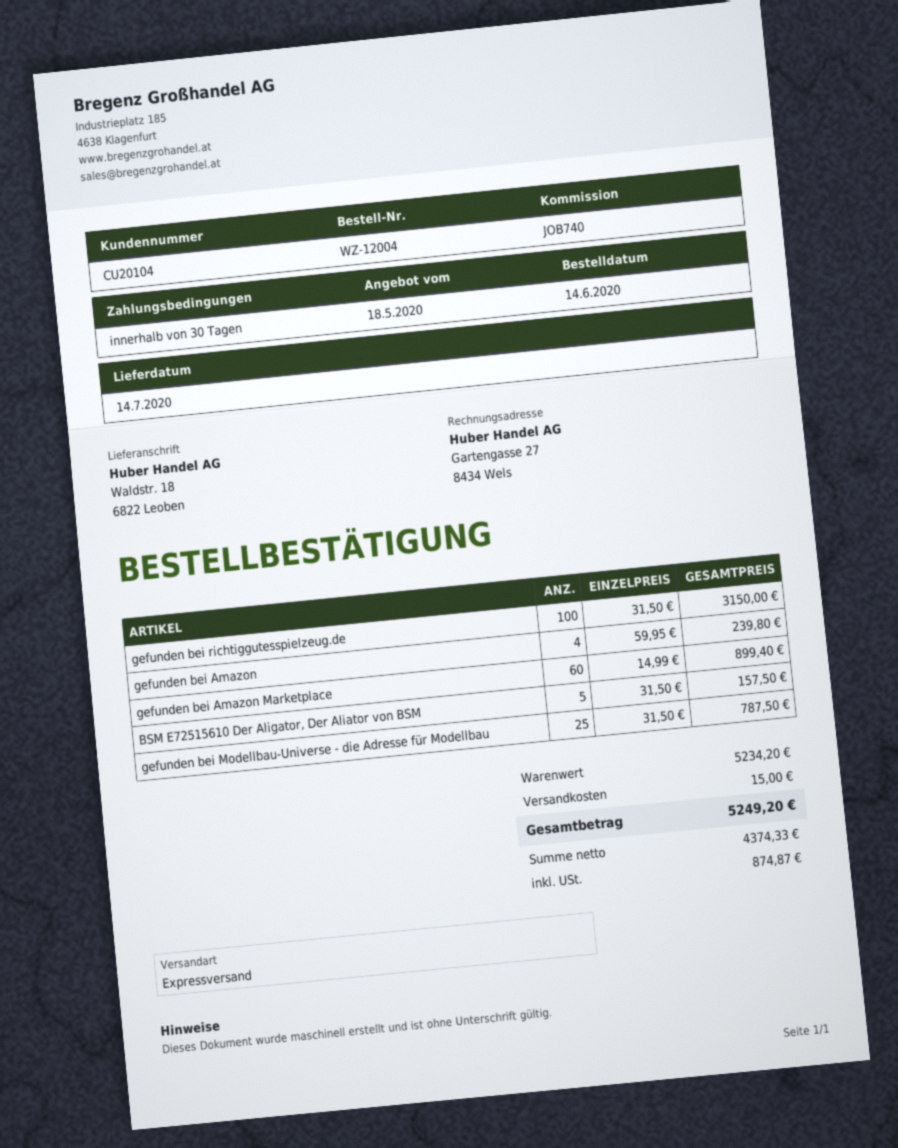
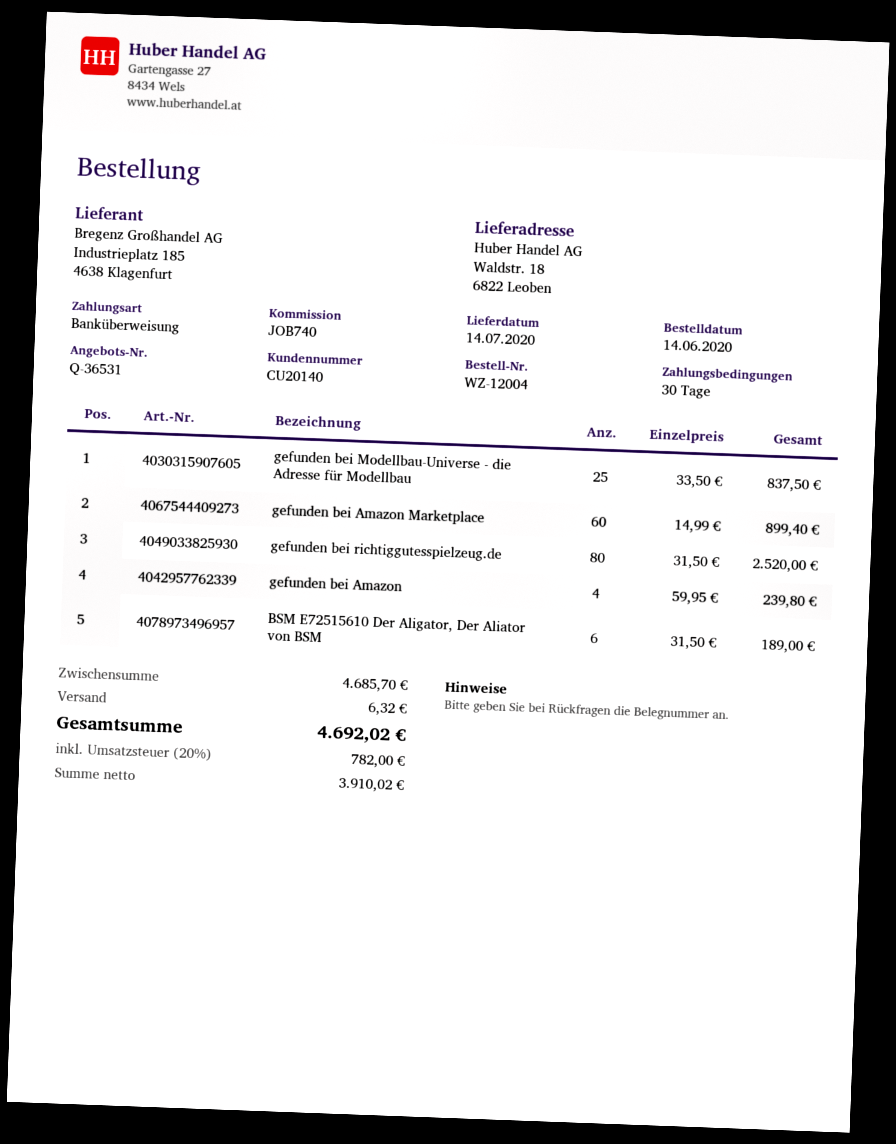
customer number: CU20104 -> CU20140
gefunden bei richtiggutesspielzeug.de: 100 x 31.50 = 3150.00 -> 80 x 31.50 = 2520.00
BSM E72515610 Der Aligator, Der Aliator von BSM: 5 x 31.50 = 157.50 -> 6 x 31.50 = 189.00
gefunden bei Modellbau-Universe - die Adresse für Modellbau: 25 x 31.50 = 787.50 -> 25 x 33.50 = 837.50
subtotal: 5234.20 -> 4685.70
shipping: 15.00 -> 6.32
net: 4374.33 -> 3910.02
tax: 874.87 -> 782.00
total: 5249.20 -> 4692.02

